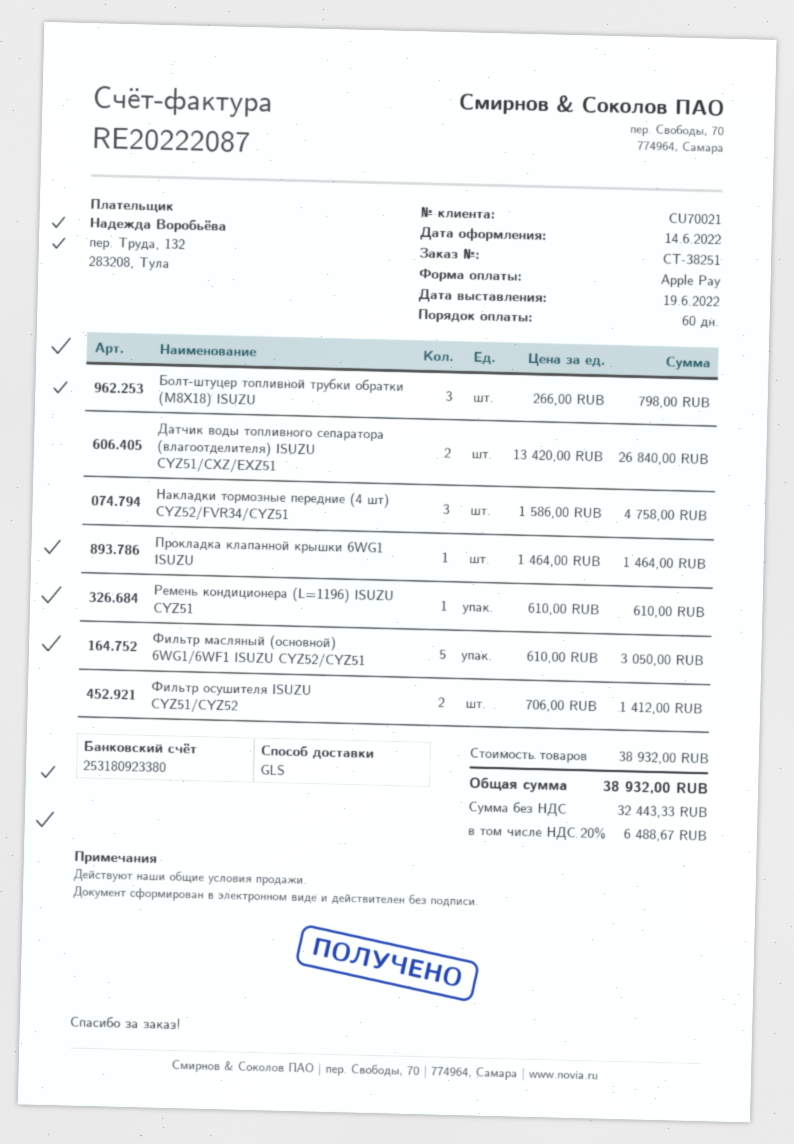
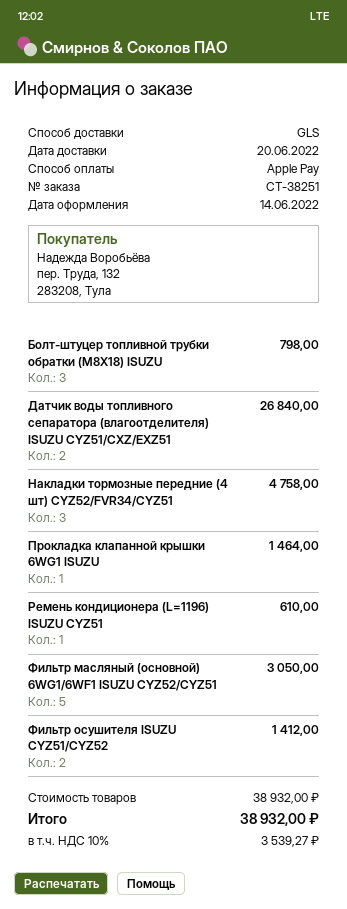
tax: 20% = 6488.67 -> 10% = 3539.27

